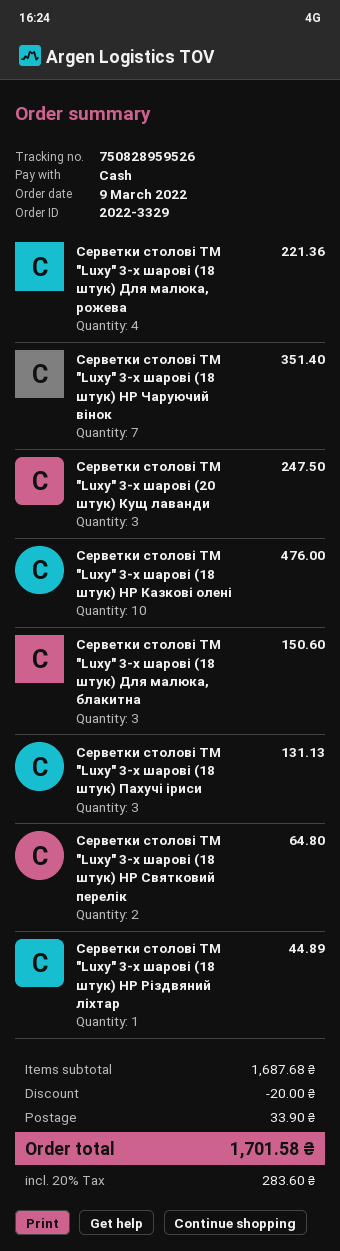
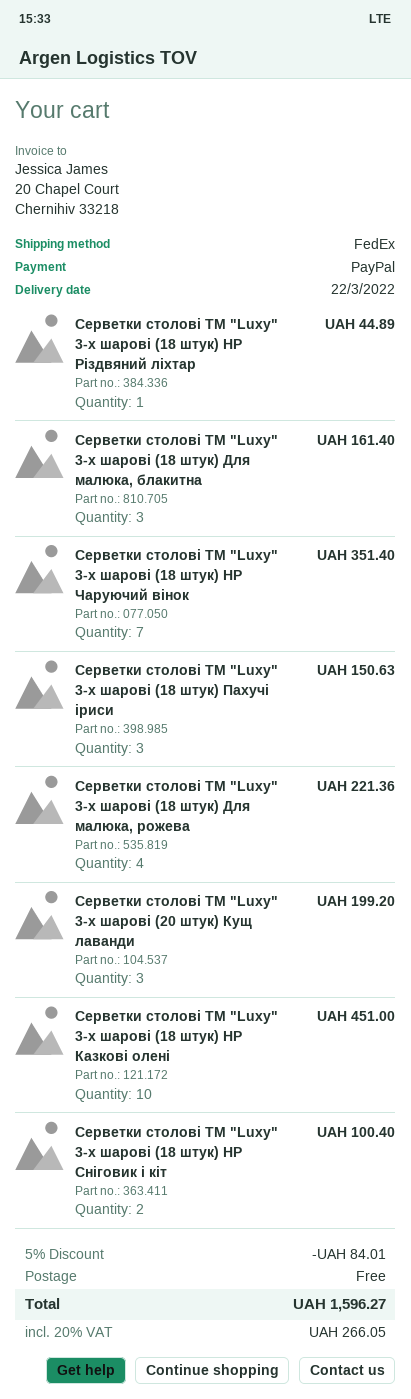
payment method: cash -> PayPal
Серветки столові ТМ "Luxy" 3-х шарові (20 штук) Кущ лаванди: 3 for 247.50 -> 3 for 199.20
Серветки столові ТМ "Luxy" 3-х шарові (18 штук) НР Казкові олені: 10 for 476.00 -> 10 for 451.00
Серветки столові ТМ "Luxy" 3-х шарові (18 штук) Для малюка, блакитна: 3 for 150.60 -> 3 for 161.40
Серветки столові ТМ "Luxy" 3-х шарові (18 штук) Пахучі іриси: 3 for 131.13 -> 3 for 150.63
Серветки столові ТМ "Luxy" 3-х шарові (18 штук) НР Святковий перелік: 2 for 64.80 -> none
Серветки столові ТМ "Luxy" 3-х шарові (18 штук) НР Сніговик і кіт: none -> 2 for 100.40
discount: 20.00 -> 84.01
shipping: 33.90 -> 0.00
tax: 20% = 283.60 -> 20% = 266.05
total: 1701.58 -> 1596.27

